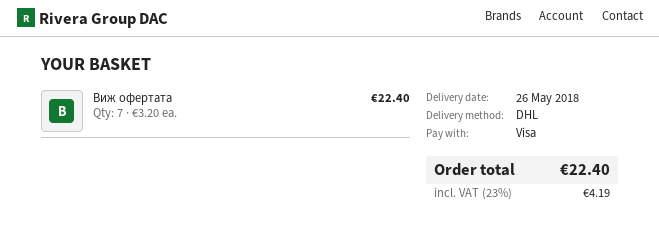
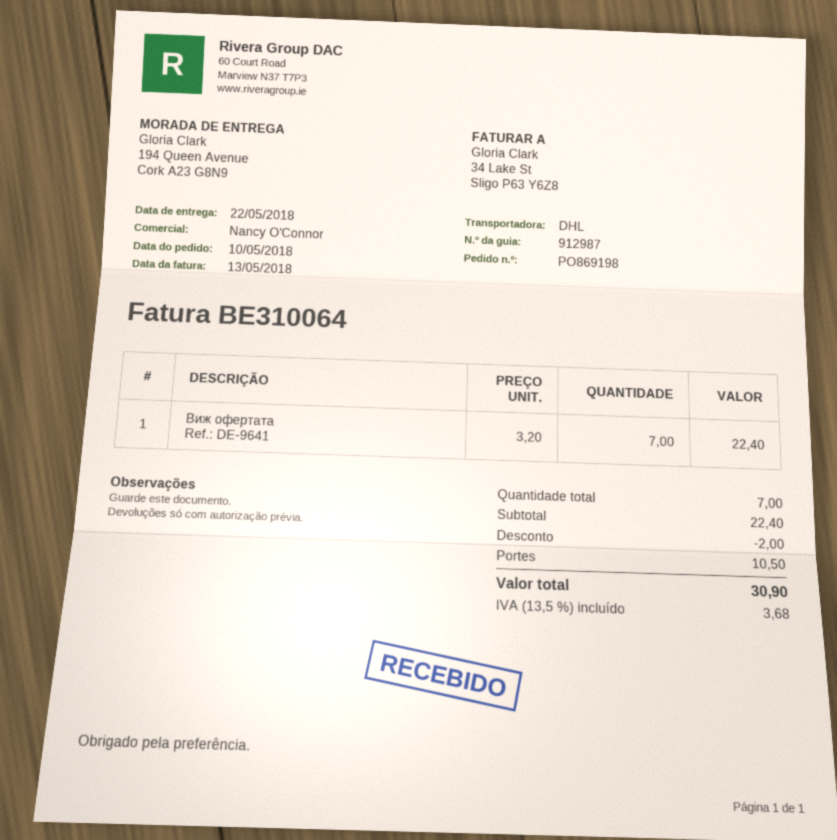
delivery date: 2018-05-26 -> 2018-05-22
discount: none -> 2.00
shipping: none -> 10.50
tax: 23% = 4.19 -> 13.5% = 3.68
total: 22.40 -> 30.90

